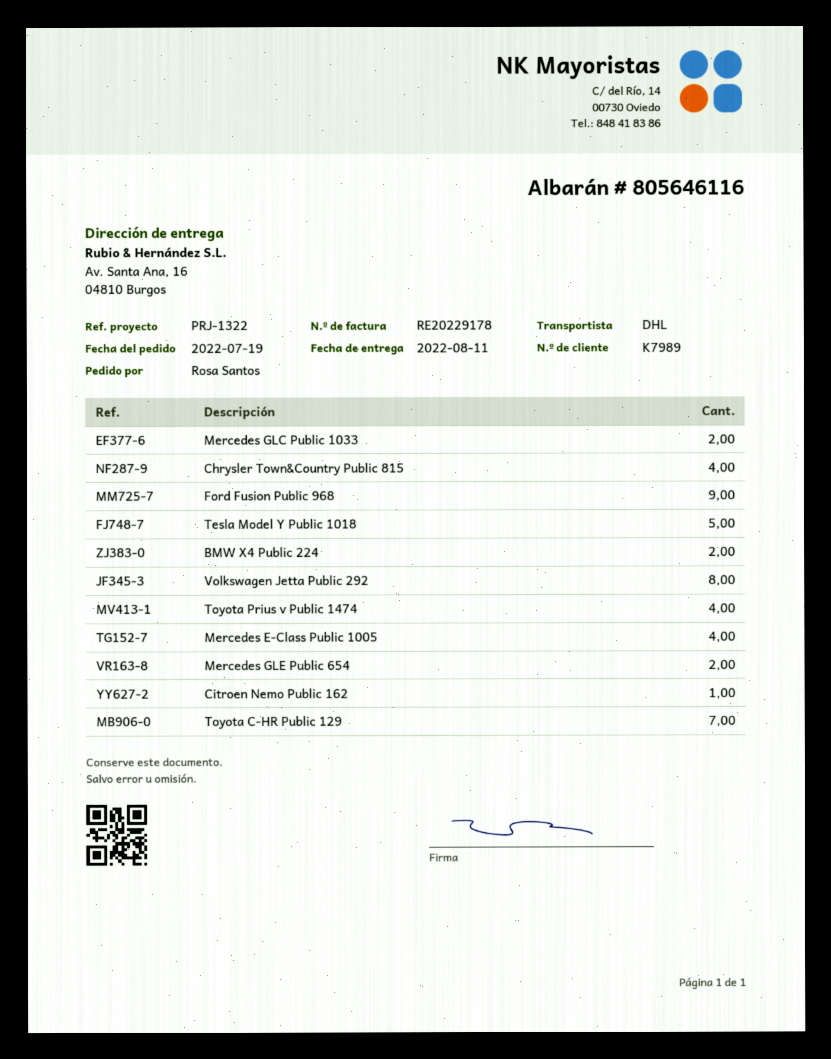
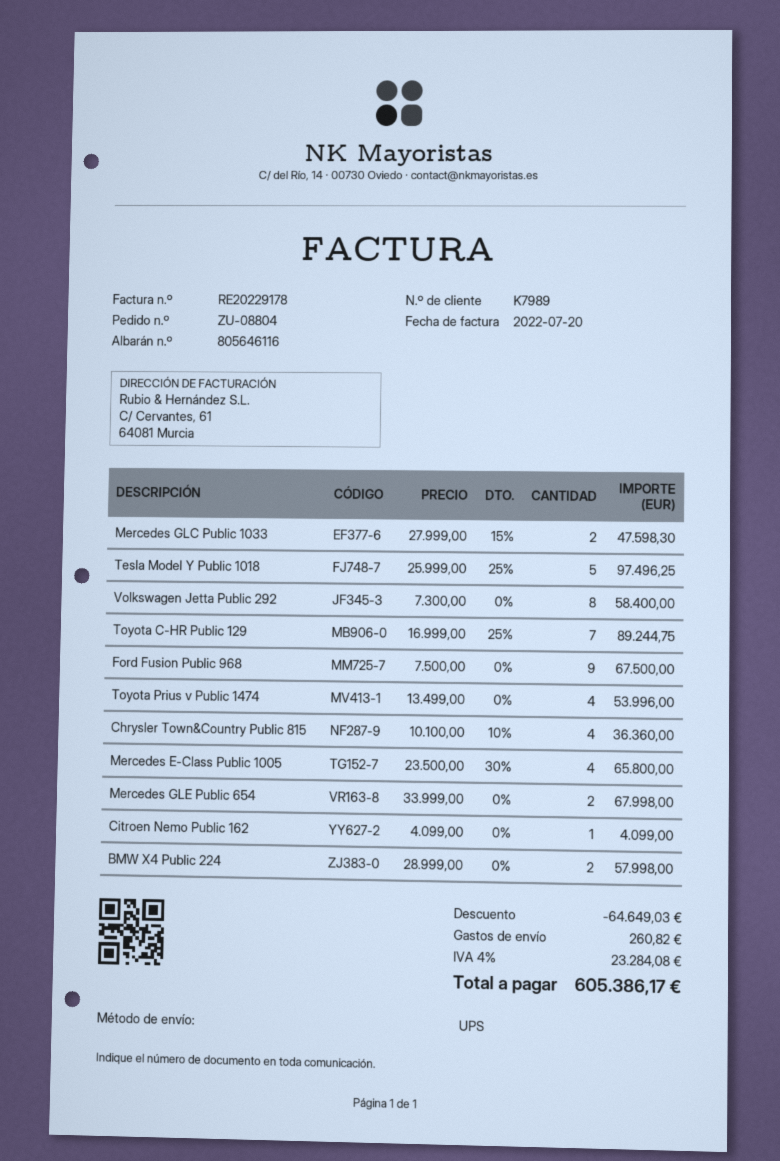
shipping method: DHL -> UPS

